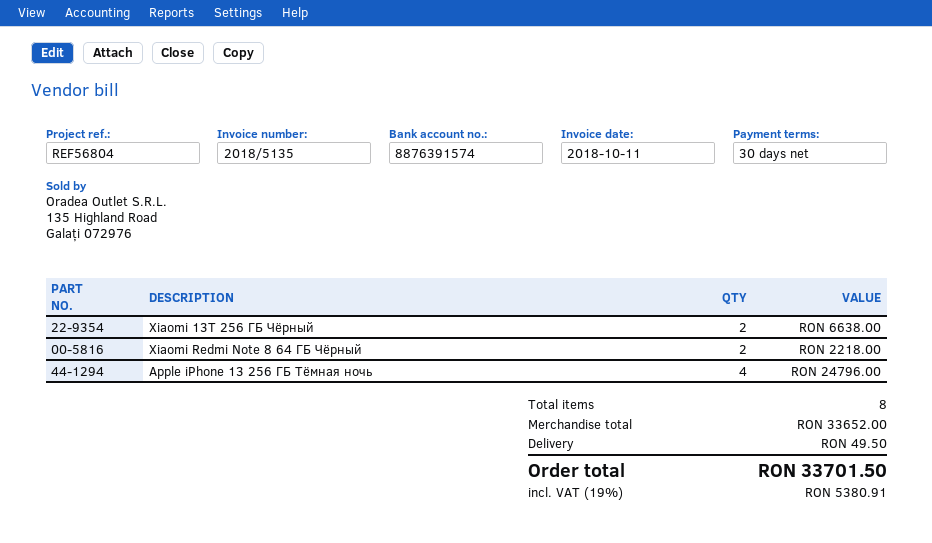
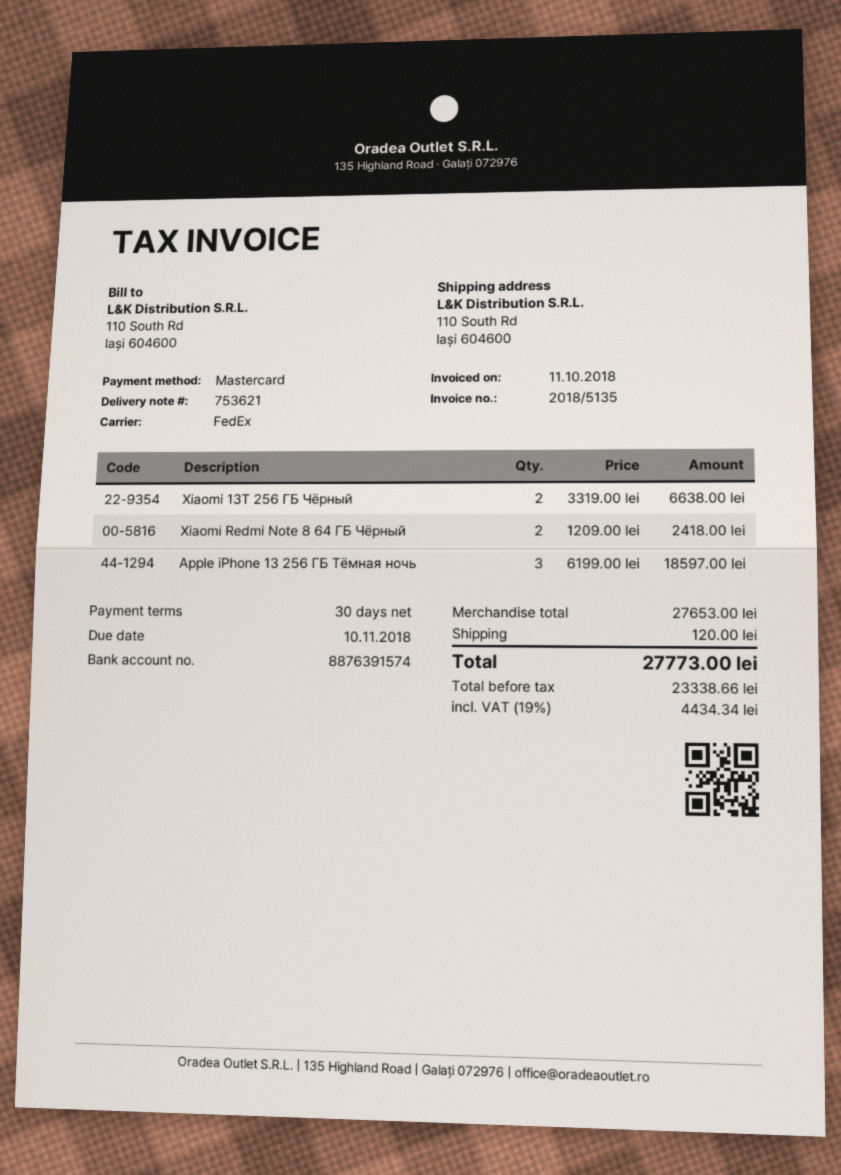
Xiaomi Redmi Note 8 64 ГБ Чёрный: 2 for 2218.00 -> 2 for 2418.00
Apple iPhone 13 256 ГБ Тёмная ночь: 4 for 24796.00 -> 3 for 18597.00
subtotal: 33652.00 -> 27653.00
shipping: 49.50 -> 120.00
tax: 19% = 5380.91 -> 19% = 4434.34
total: 33701.50 -> 27773.00

